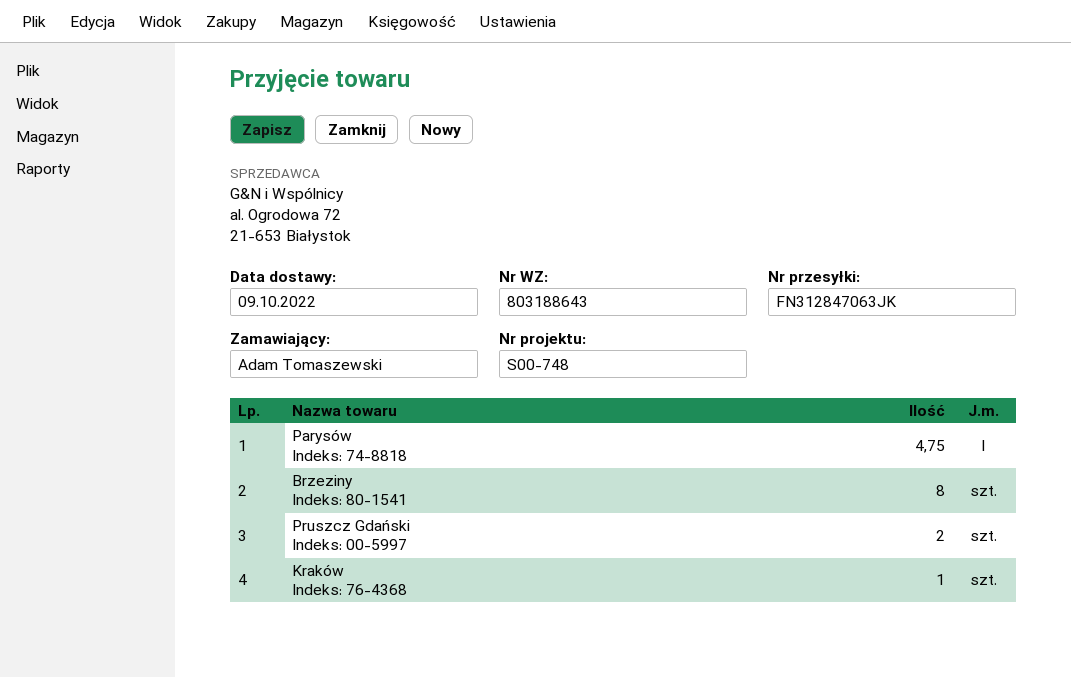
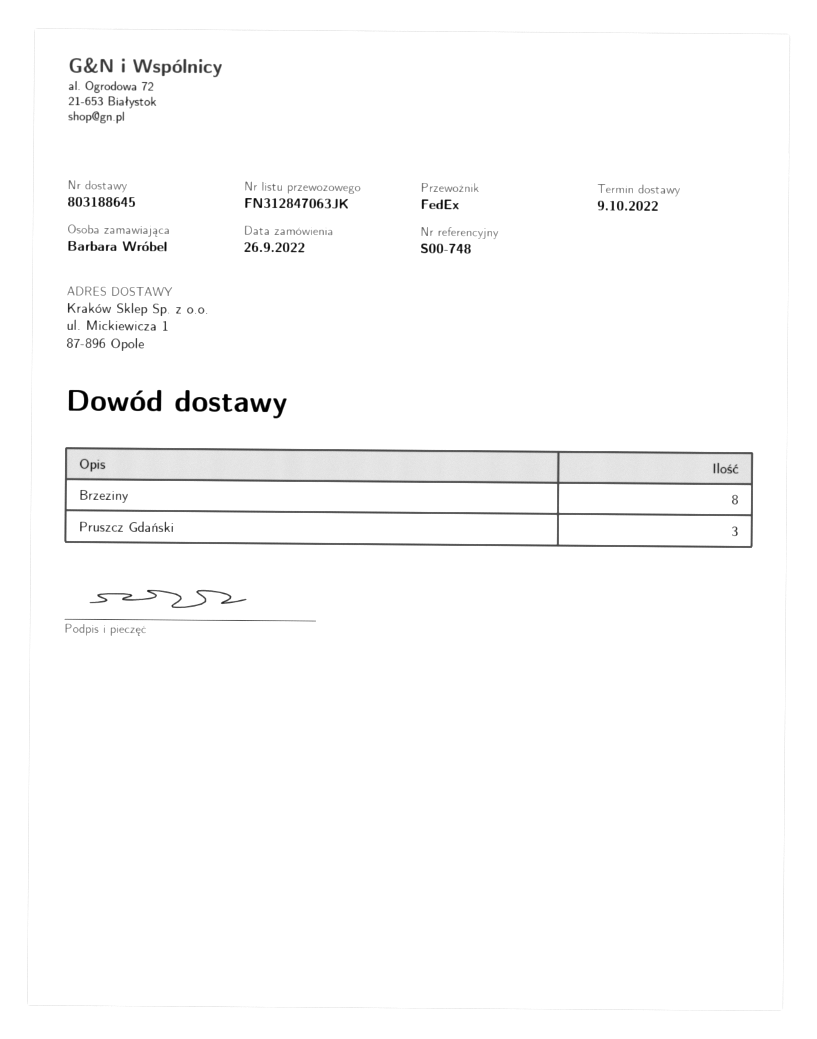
delivery note number: 803188643 -> 803188645
ordered by: Adam Tomaszewski -> Barbara Wróbel
Parysów: 4.75 -> none
Pruszcz Gdański: 2 -> 3
Kraków: 1 -> none

